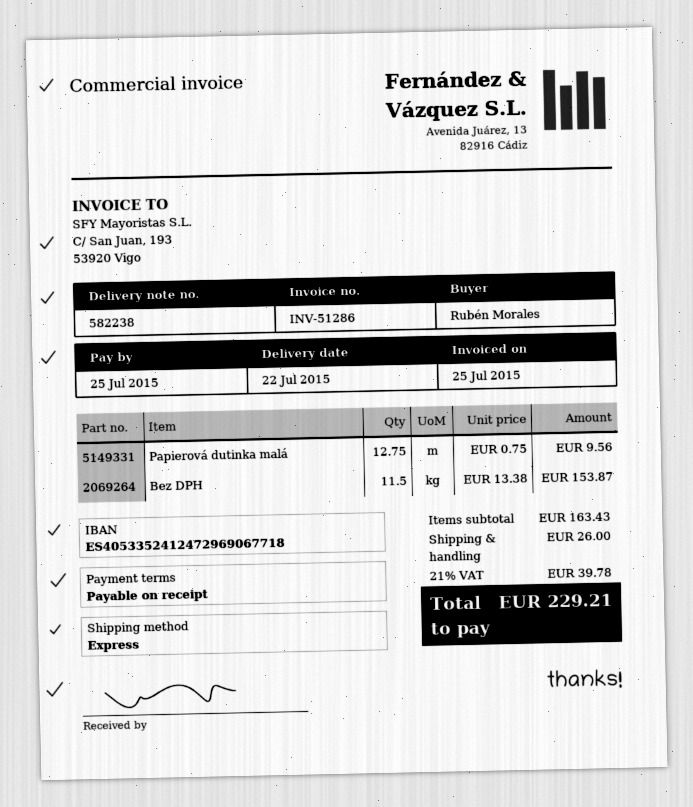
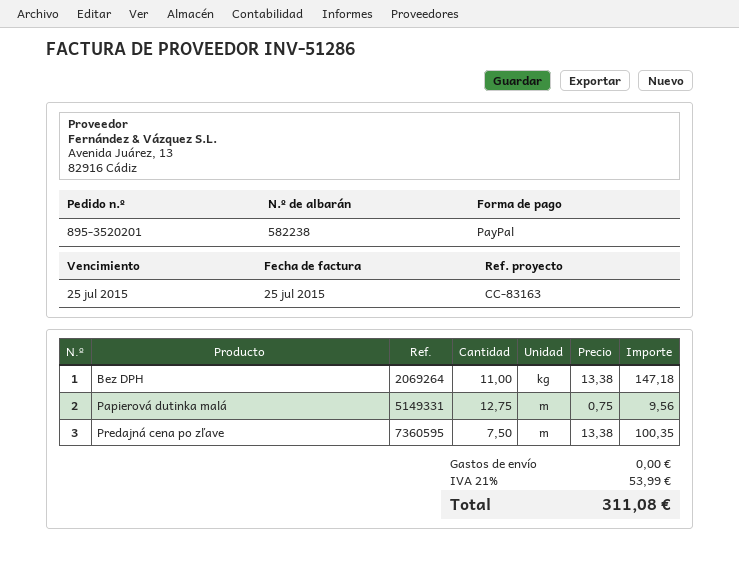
Bez DPH: 11.5 x 13.38 = 153.87 -> 11 x 13.38 = 147.18
Predajná cena po zľave: none -> 7.5 x 13.38 = 100.35
shipping: 26.00 -> 0.00
tax: 21% = 39.78 -> 21% = 53.99
total: 229.21 -> 311.08

